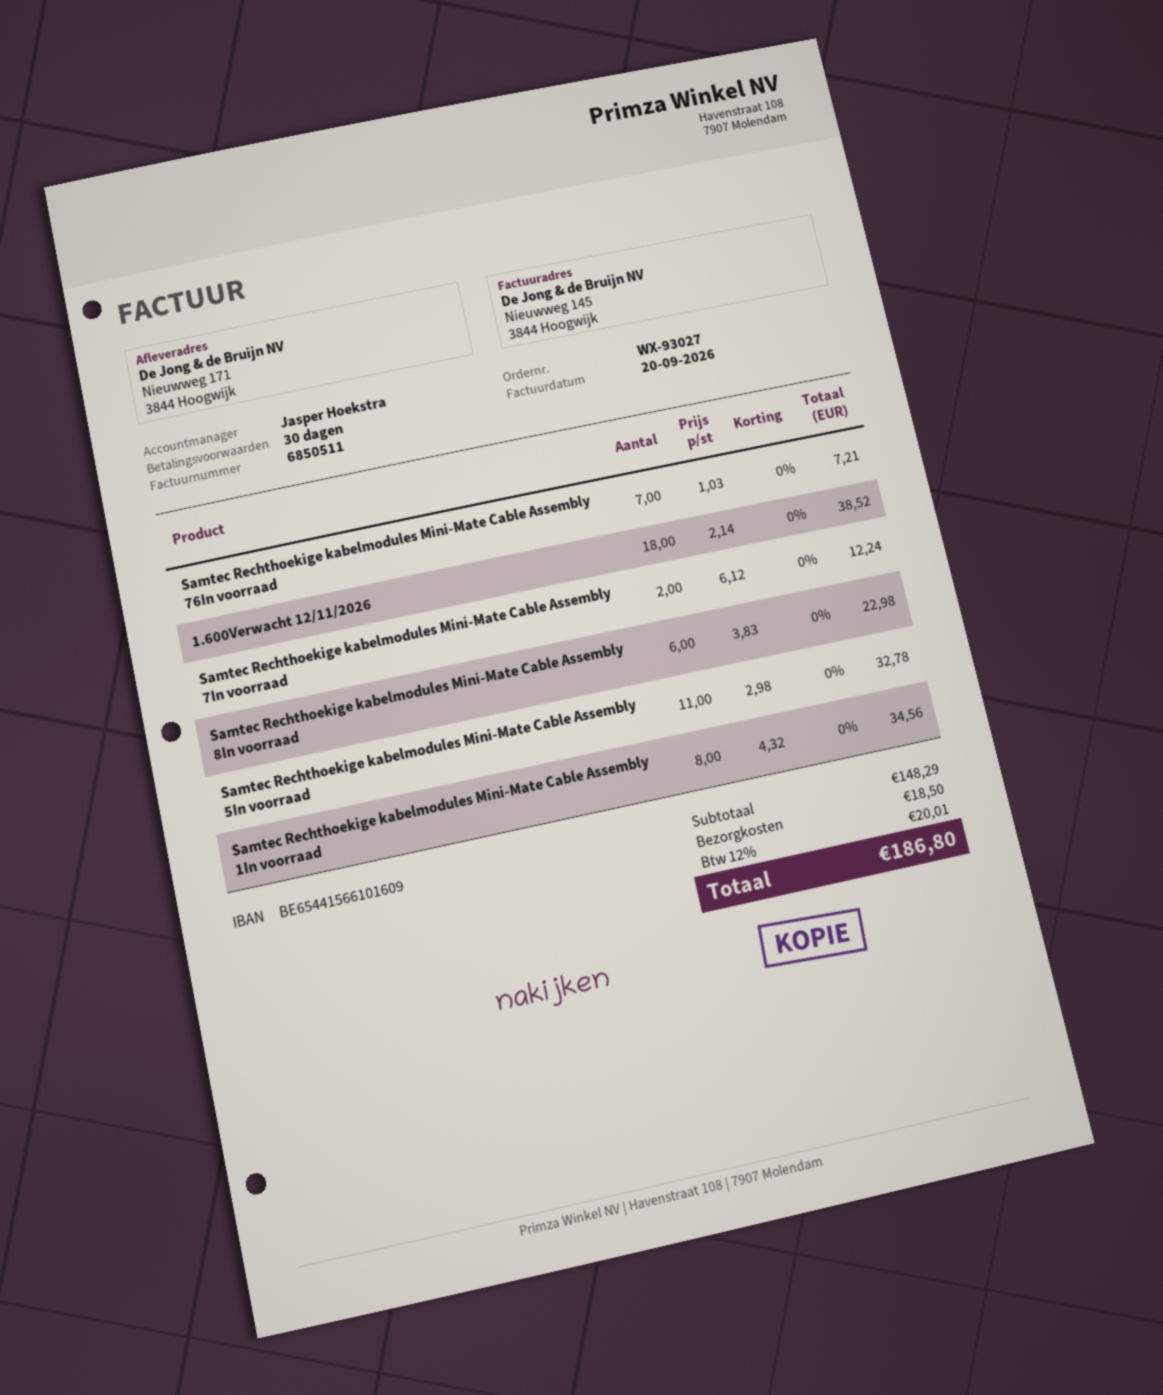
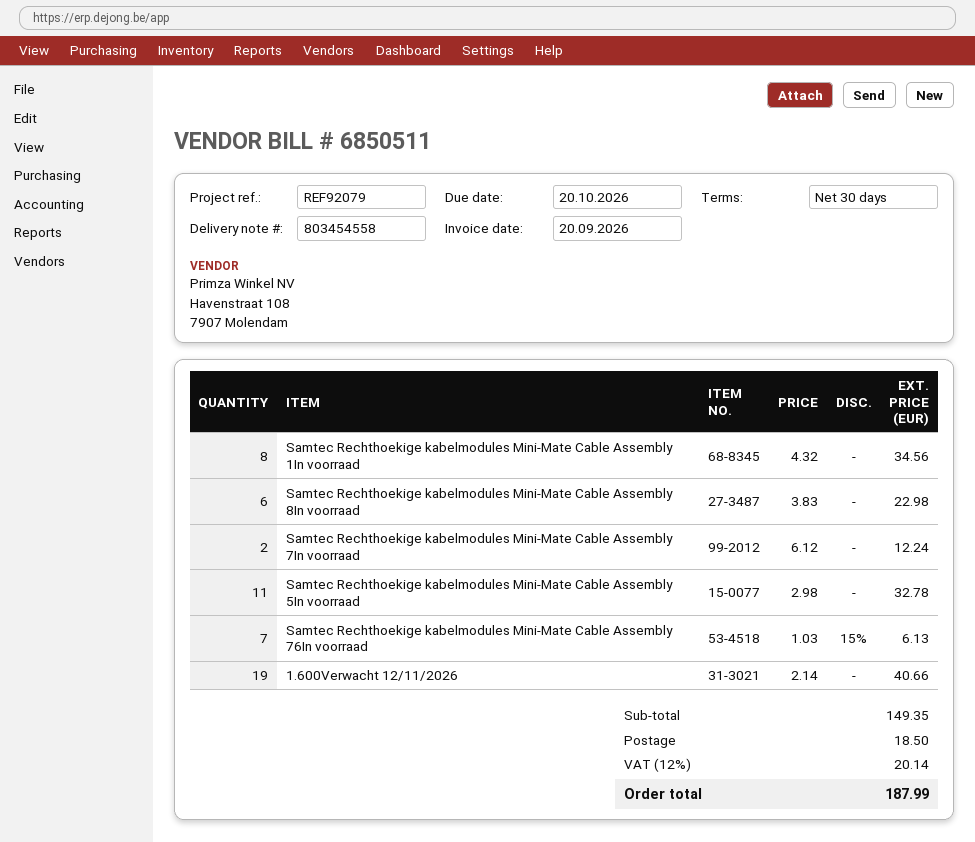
Samtec Rechthoekige kabelmodules Mini-Mate Cable Assembly 76In voorraad: 7 x 1.03 = 7.21 -> 7 x 1.03 - 15% = 6.13
1.600Verwacht 12/11/2026: 18 x 2.14 = 38.52 -> 19 x 2.14 = 40.66
subtotal: 148.29 -> 149.35
tax: 12% = 20.01 -> 12% = 20.14
total: 186.80 -> 187.99

